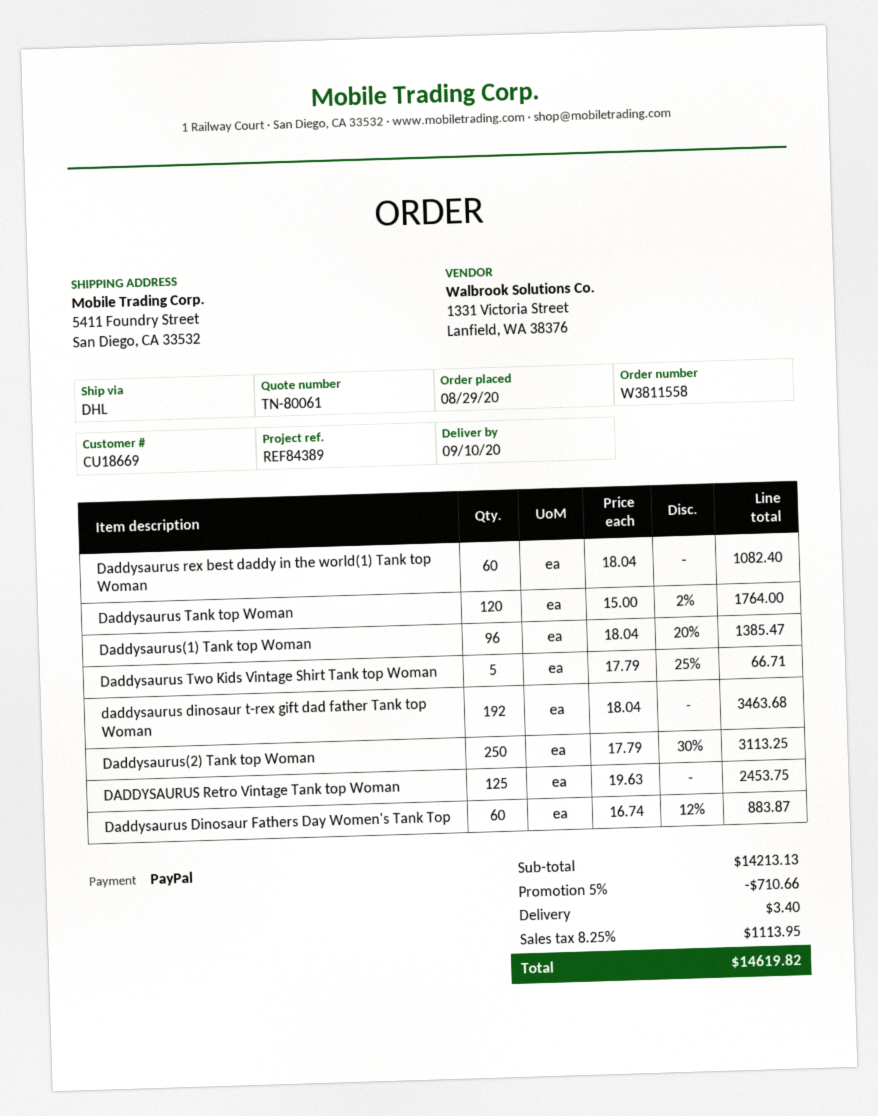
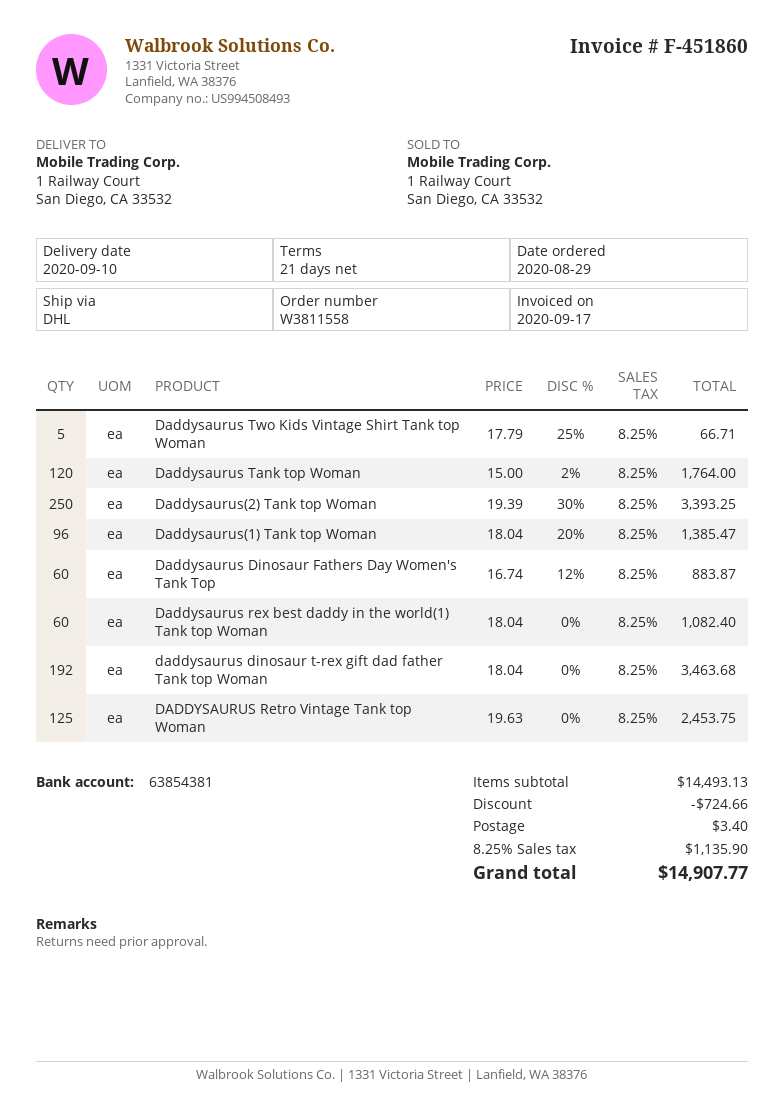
ship to: 5411 Foundry Street, San Diego, CA 33532 -> 1 Railway Court, San Diego, CA 33532
Daddysaurus(2) Tank top Woman: 250 x 17.79 - 30% = 3113.25 -> 250 x 19.39 - 30% = 3393.25
subtotal: 14213.13 -> 14493.13
discount: 710.66 -> 724.66
tax: 8.25% = 1113.95 -> 8.25% = 1135.90
total: 14619.82 -> 14907.77

